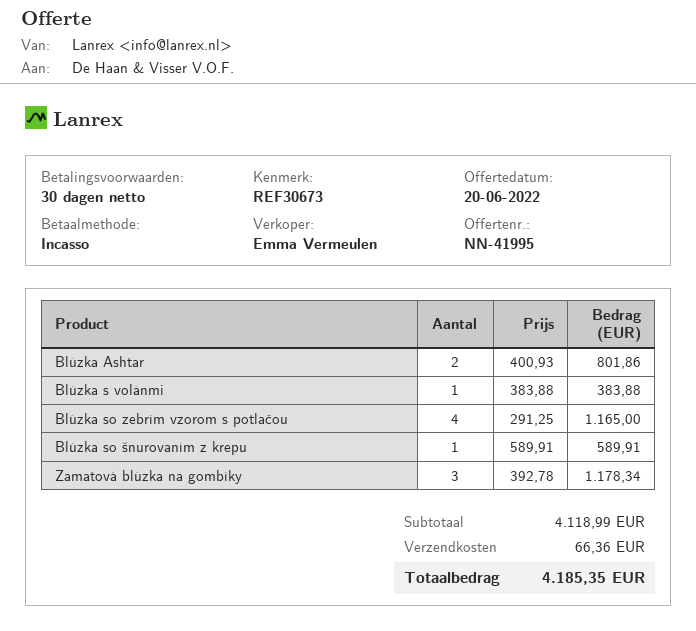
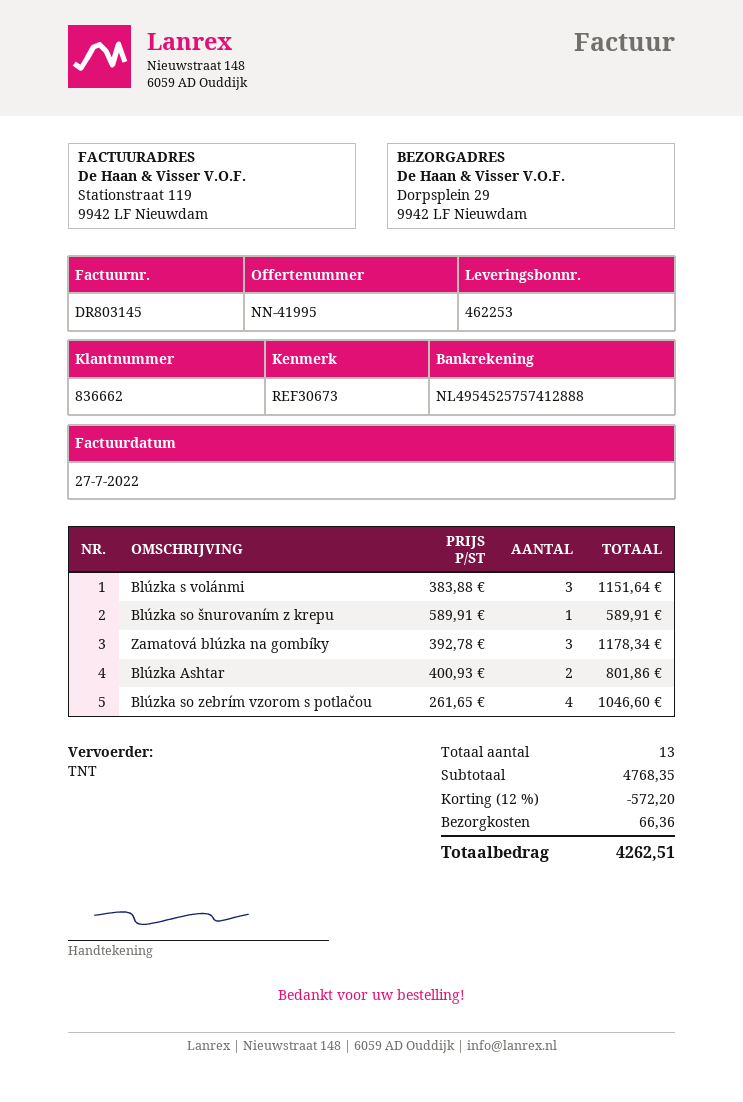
Blúzka s volánmi: 1 x 383.88 = 383.88 -> 3 x 383.88 = 1151.64
Blúzka so zebrím vzorom s potlačou: 4 x 291.25 = 1165.00 -> 4 x 261.65 = 1046.60
subtotal: 4118.99 -> 4768.35
discount: none -> 12% = 572.20
total: 4185.35 -> 4262.51

